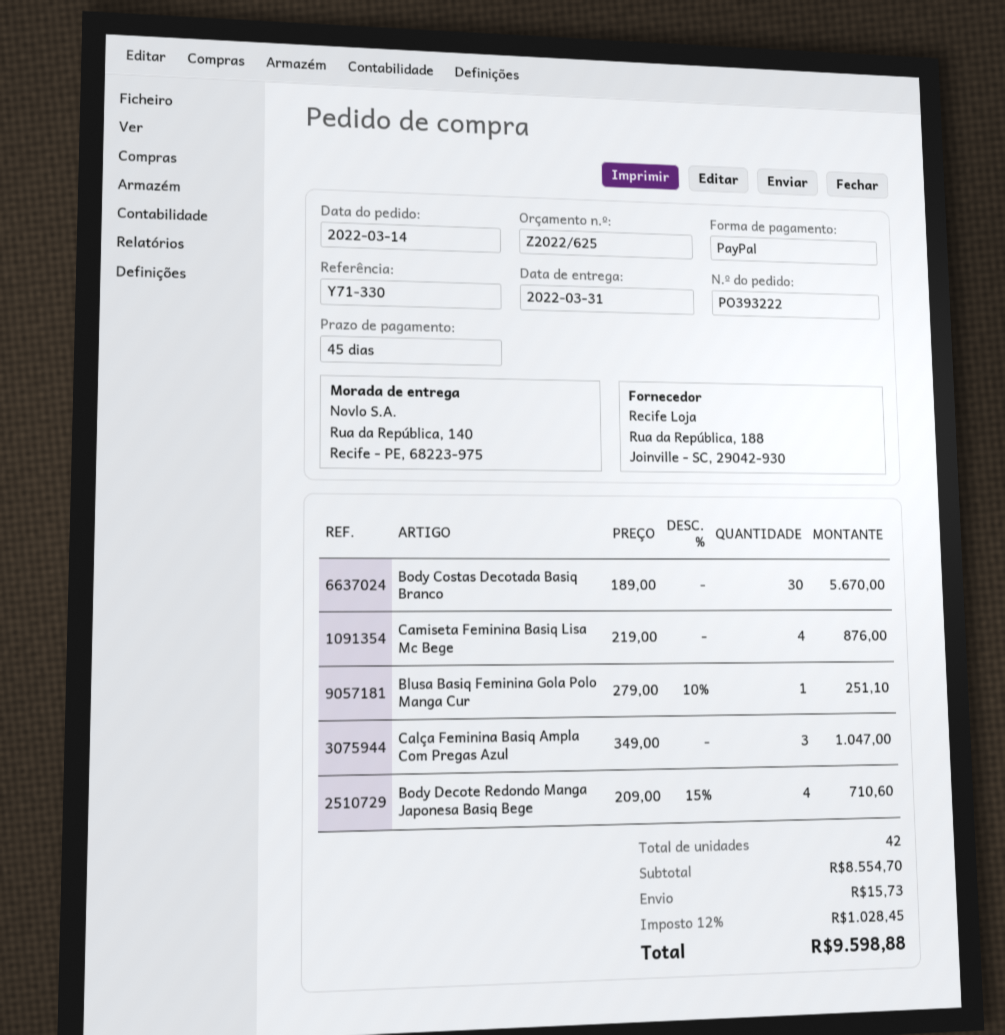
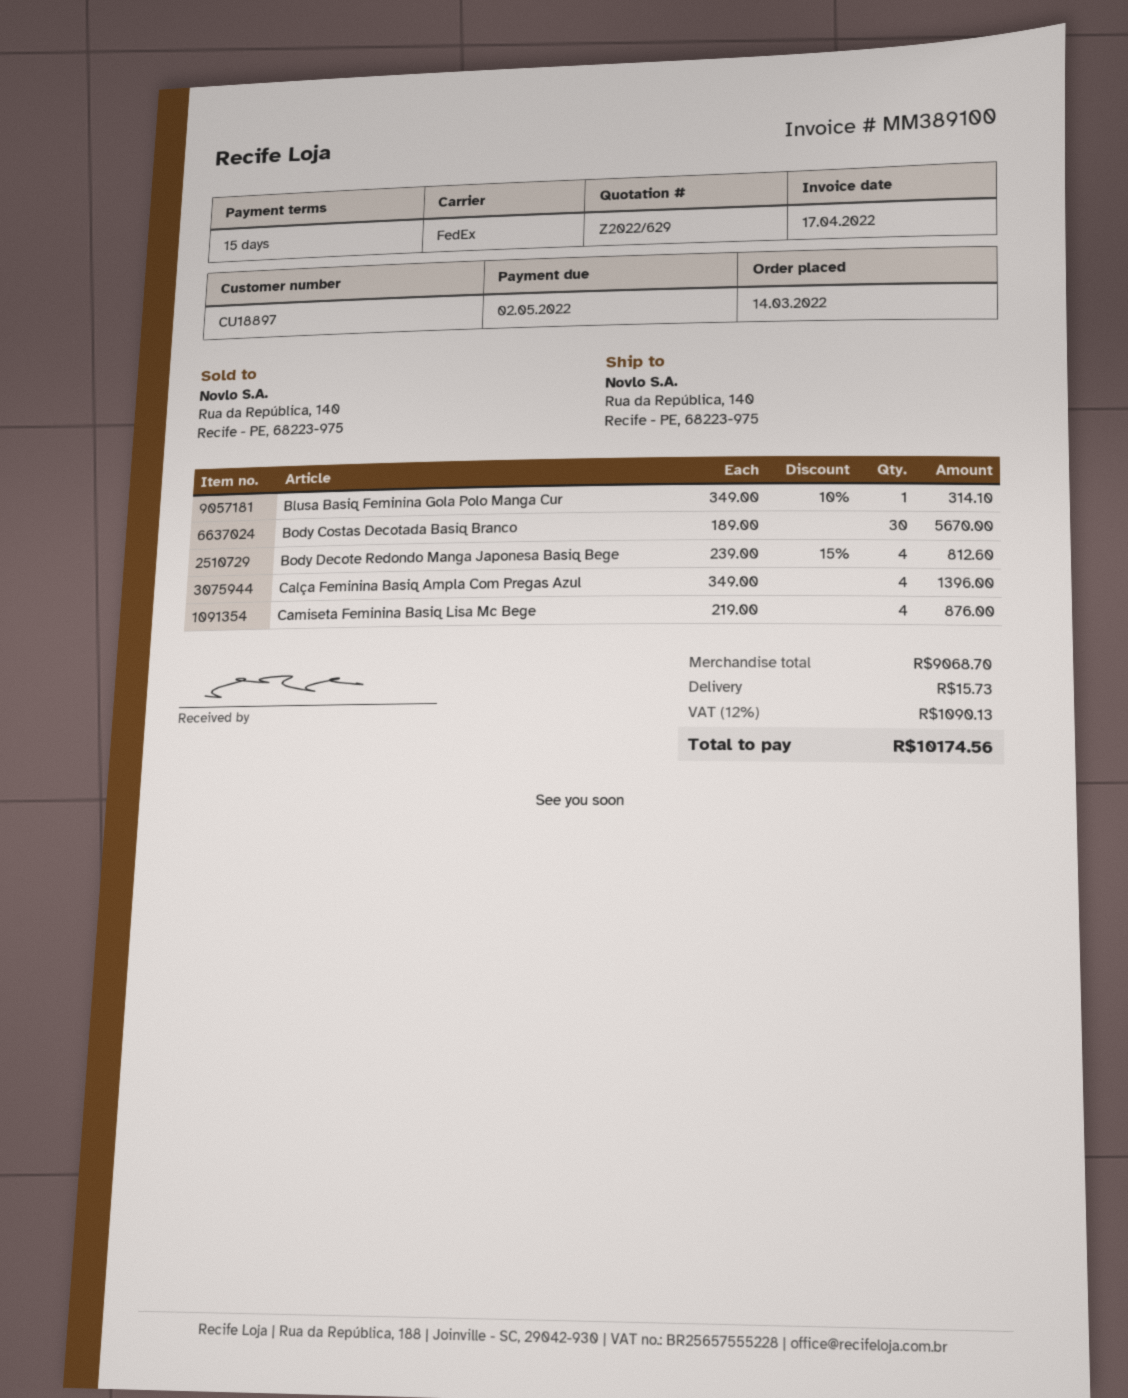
quote number: Z2022/625 -> Z2022/629
payment terms: 45 days -> 15 days
Blusa Basiq Feminina Gola Polo Manga Cur: 1 x 279.00 - 10% = 251.10 -> 1 x 349.00 - 10% = 314.10
Calça Feminina Basiq Ampla Com Pregas Azul: 3 x 349.00 = 1047.00 -> 4 x 349.00 = 1396.00
Body Decote Redondo Manga Japonesa Basiq Bege: 4 x 209.00 - 15% = 710.60 -> 4 x 239.00 - 15% = 812.60
subtotal: 8554.70 -> 9068.70
tax: 12% = 1028.45 -> 12% = 1090.13
total: 9598.88 -> 10174.56

